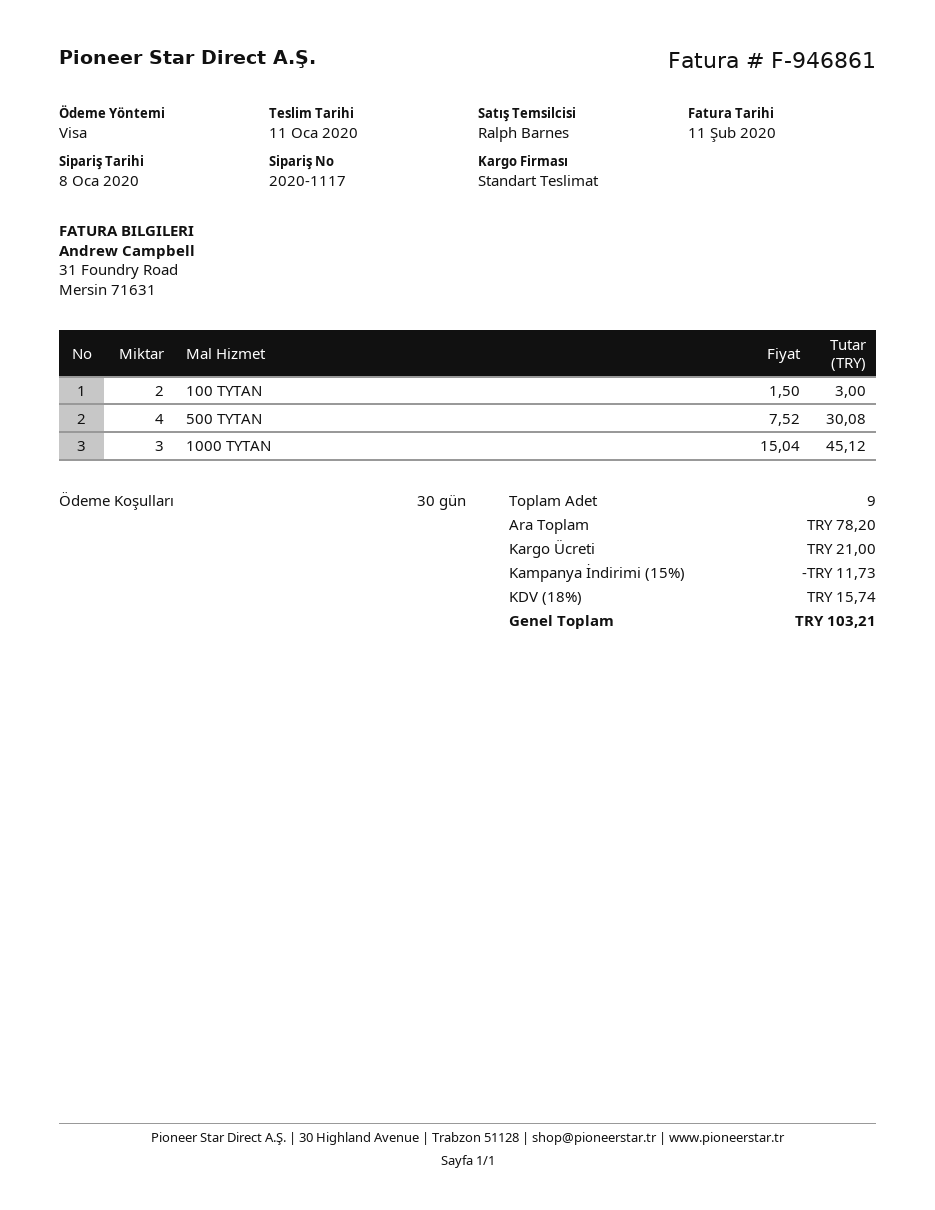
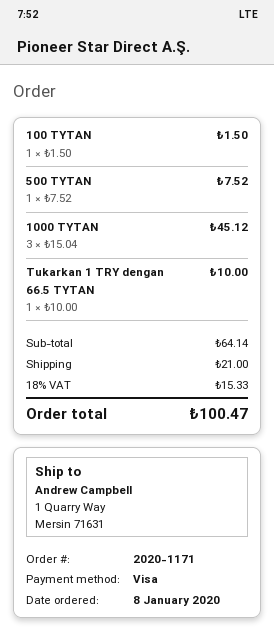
order number: 2020-1117 -> 2020-1171
100 TYTAN: 2 x 1.50 = 3.00 -> 1 x 1.50 = 1.50
500 TYTAN: 4 x 7.52 = 30.08 -> 1 x 7.52 = 7.52
Tukarkan 1 TRY dengan 66.5 TYTAN: none -> 1 x 10.00 = 10.00
subtotal: 78.20 -> 64.14
discount: 15% = 11.73 -> none
tax: 18% = 15.74 -> 18% = 15.33
total: 103.21 -> 100.47

